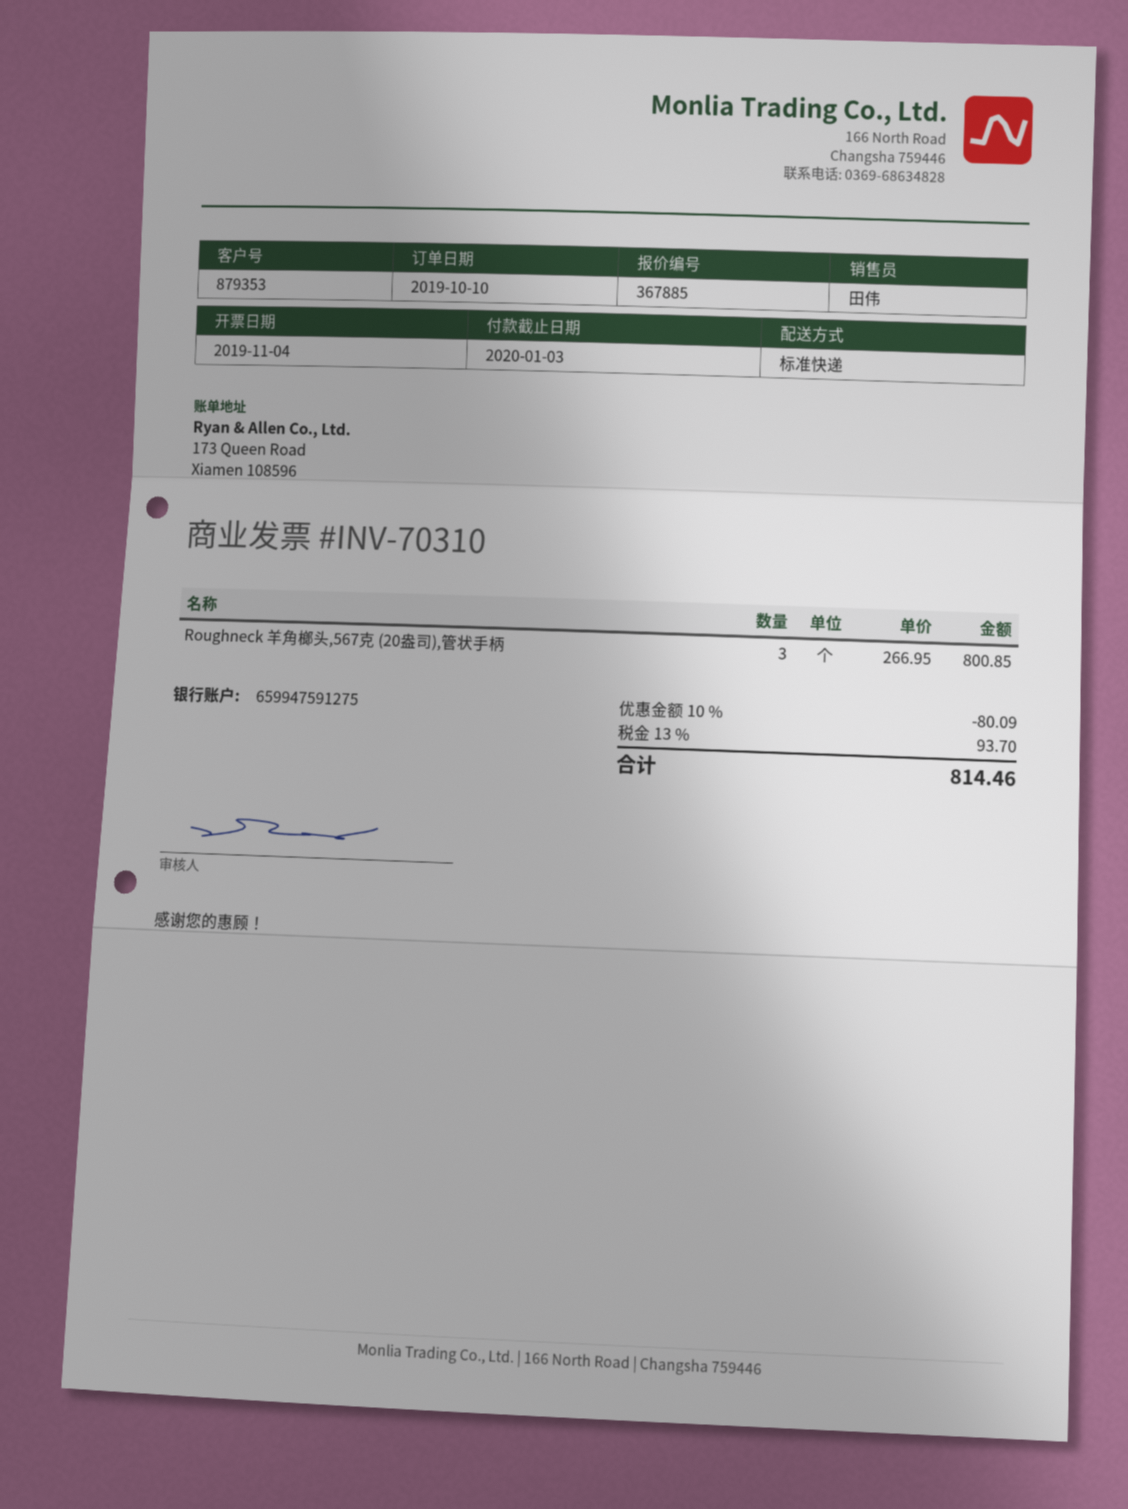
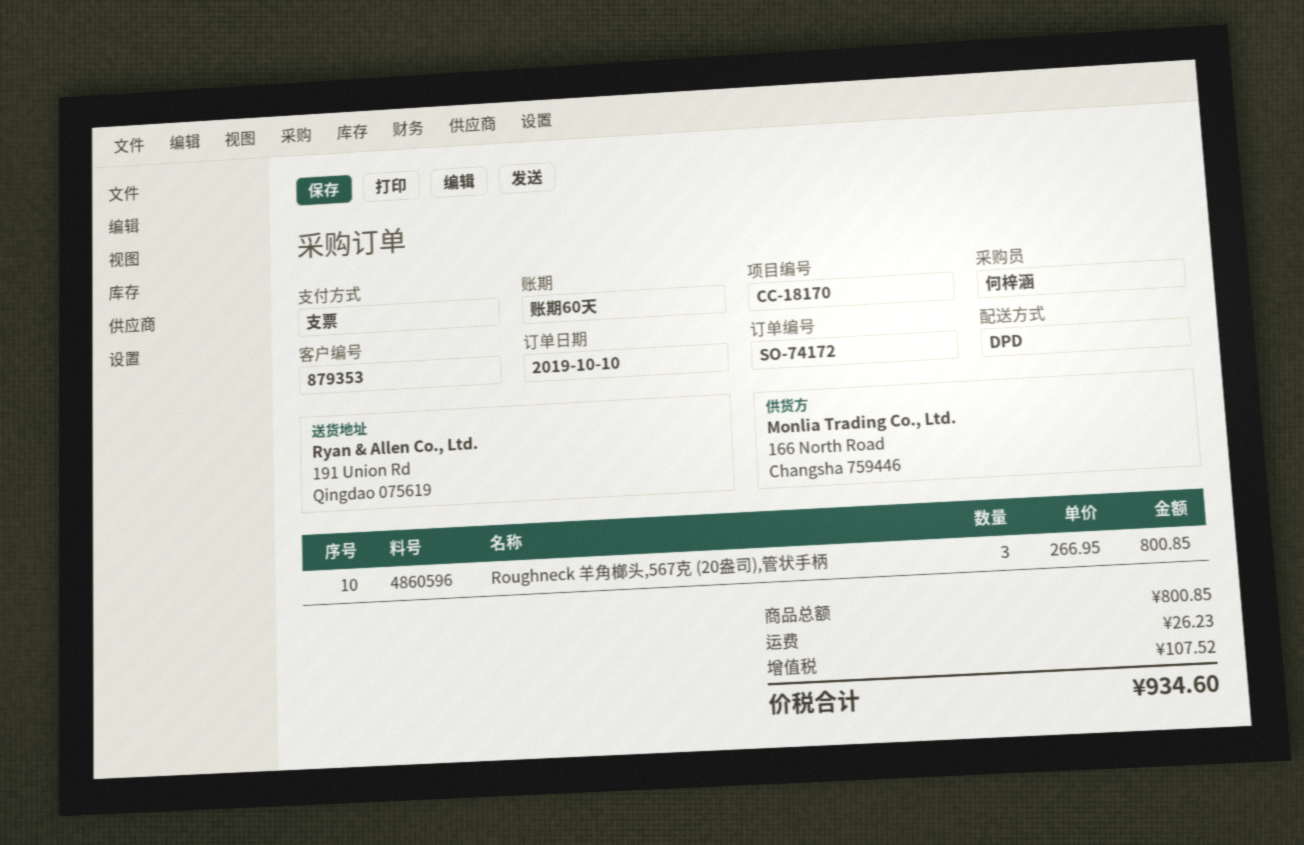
shipping method: standard -> DPD
discount: 10% = 80.09 -> none
shipping: none -> 26.23
tax: 93.70 -> 107.52
total: 814.46 -> 934.60

